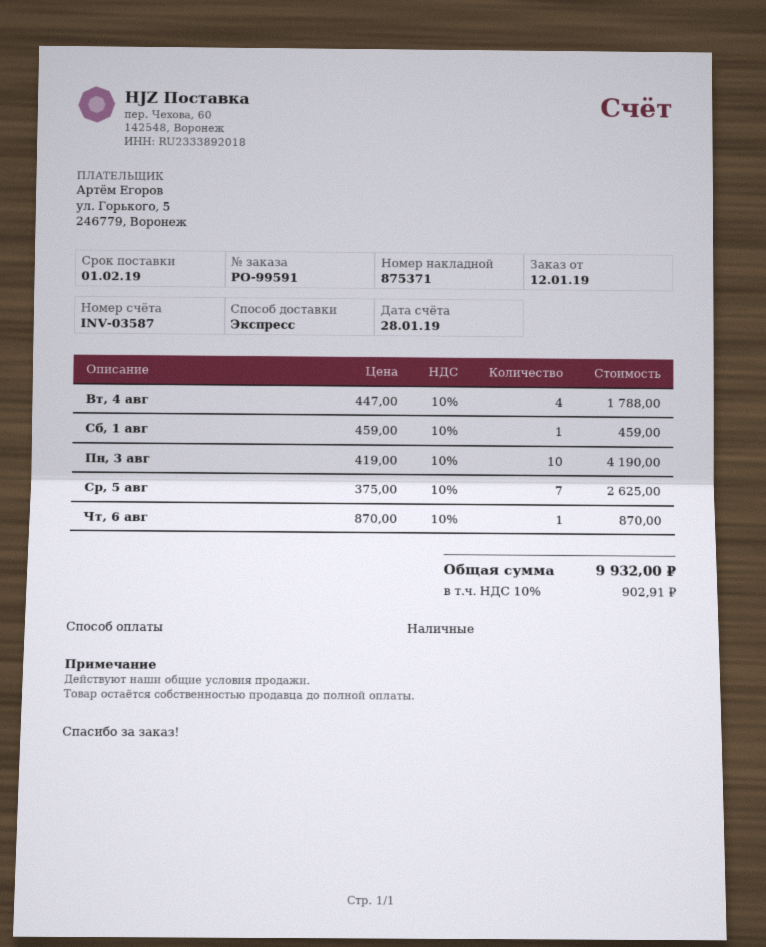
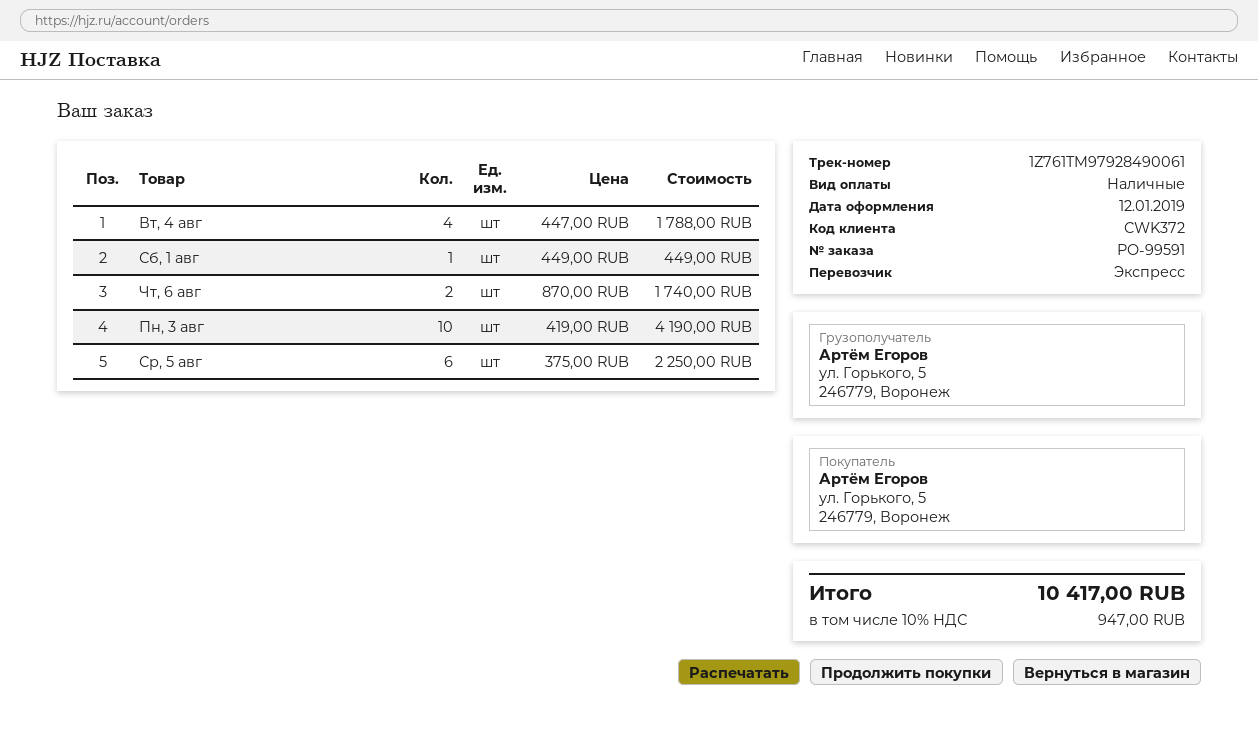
Сб, 1 авг: 1 x 459.00 = 459.00 -> 1 x 449.00 = 449.00
Ср, 5 авг: 7 x 375.00 = 2625.00 -> 6 x 375.00 = 2250.00
Чт, 6 авг: 1 x 870.00 = 870.00 -> 2 x 870.00 = 1740.00
tax: 10% = 902.91 -> 10% = 947.00
total: 9932.00 -> 10417.00

